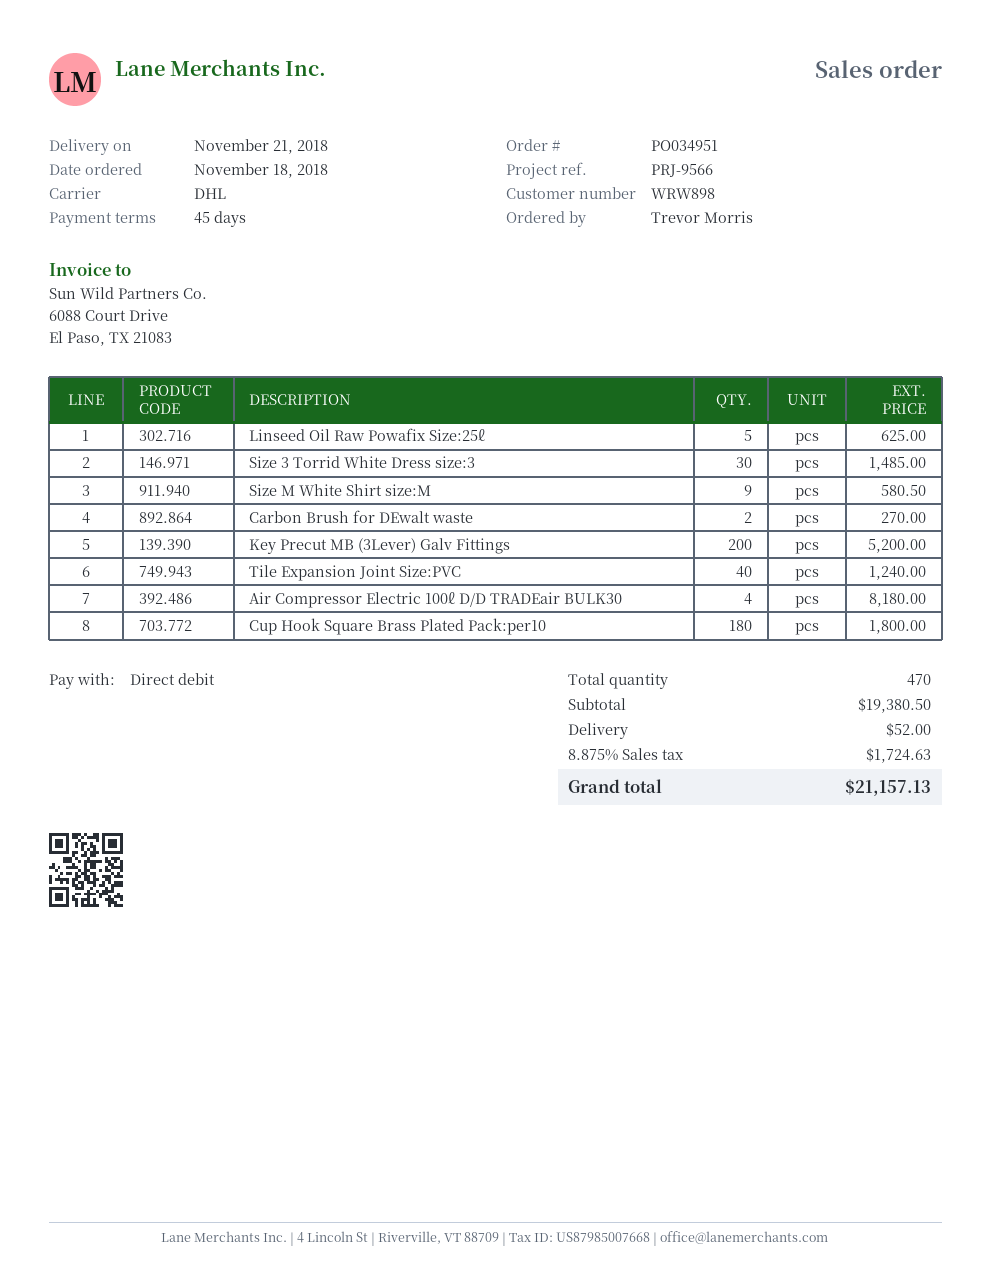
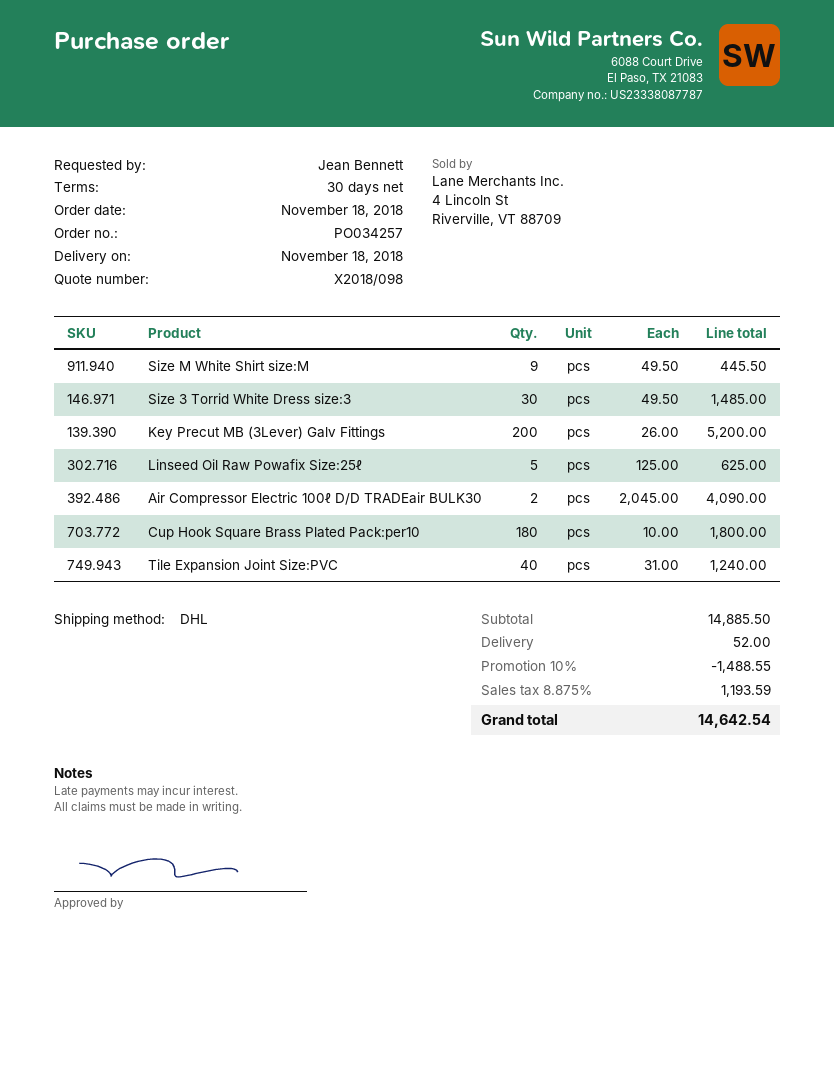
order number: PO034951 -> PO034257
delivery date: 2018-11-21 -> 2018-11-18
payment terms: 45 days -> 30 days
ordered by: Trevor Morris -> Jean Bennett
Size M White Shirt size:M: 9 for 580.50 -> 9 for 445.50
Carbon Brush for DEwalt waste: 2 for 270.00 -> none
Air Compressor Electric 100ℓ D/D TRADEair BULK30: 4 for 8180.00 -> 2 for 4090.00
subtotal: 19380.50 -> 14885.50
discount: none -> 10% = 1488.55
tax: 8.875% = 1724.63 -> 8.875% = 1193.59
total: 21157.13 -> 14642.54

